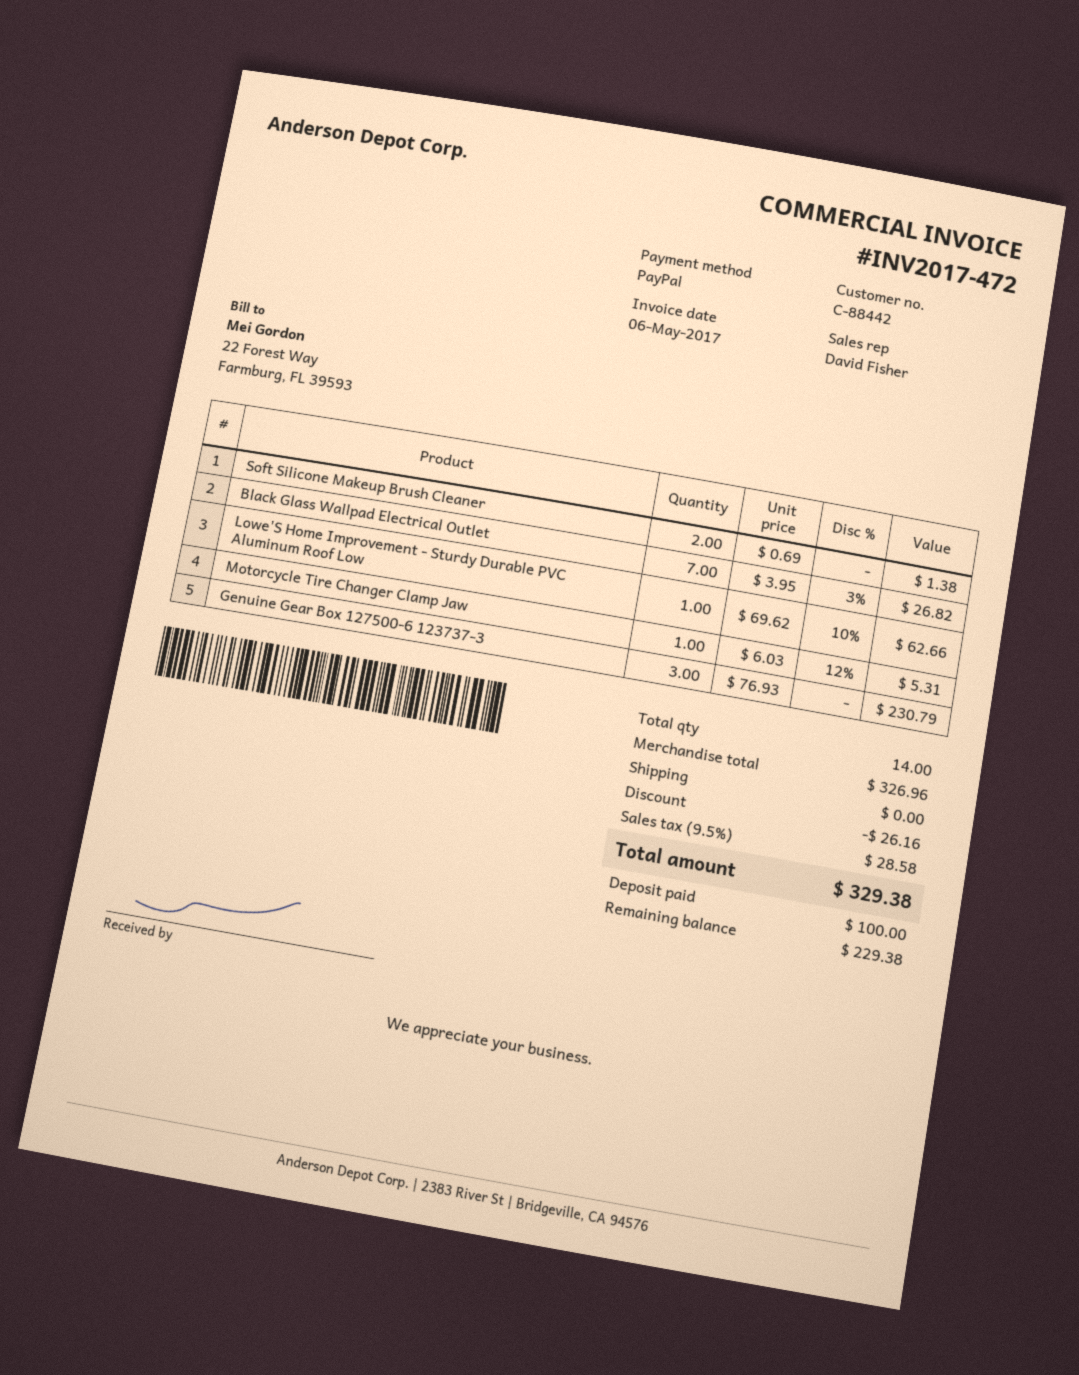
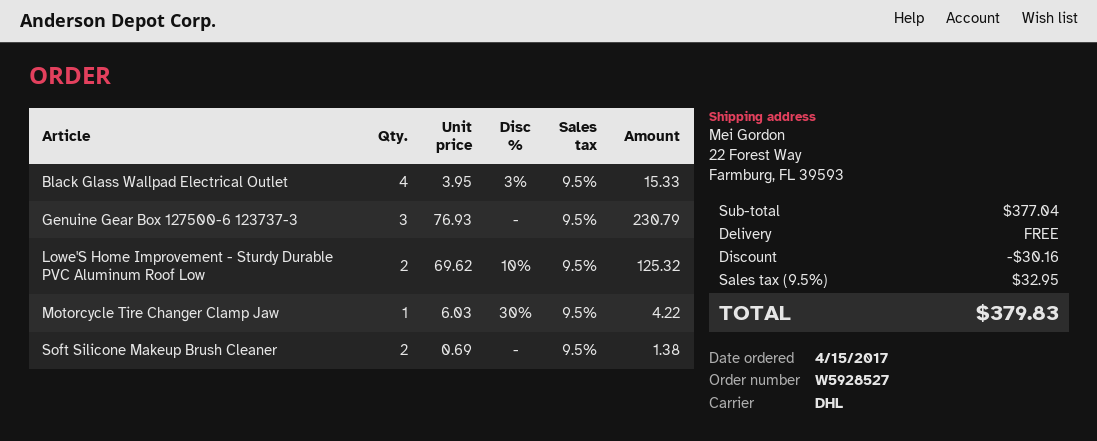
Black Glass Wallpad Electrical Outlet: 7 x 3.95 - 3% = 26.82 -> 4 x 3.95 - 3% = 15.33
Lowe'S Home Improvement - Sturdy Durable PVC Aluminum Roof Low: 1 x 69.62 - 10% = 62.66 -> 2 x 69.62 - 10% = 125.32
Motorcycle Tire Changer Clamp Jaw: 1 x 6.03 - 12% = 5.31 -> 1 x 6.03 - 30% = 4.22
subtotal: 326.96 -> 377.04
discount: 26.16 -> 30.16
tax: 9.5% = 28.58 -> 9.5% = 32.95
total: 329.38 -> 379.83

